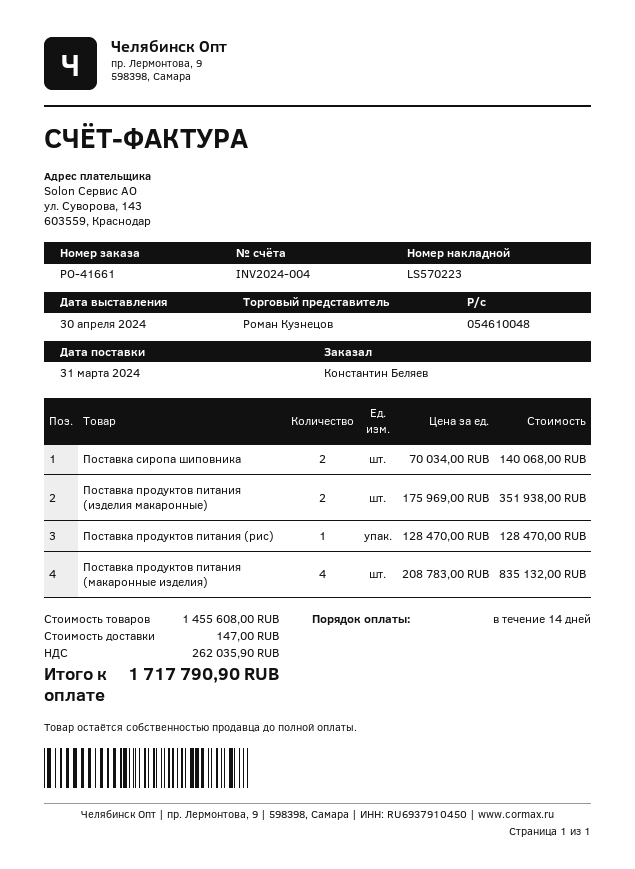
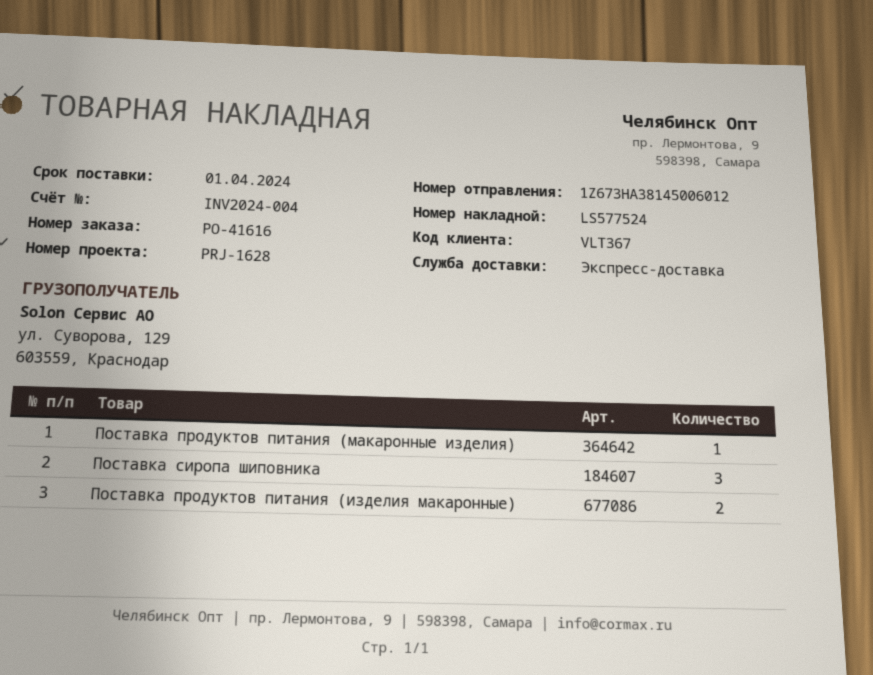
order number: PO-41661 -> PO-41616
delivery note number: LS570223 -> LS577524
delivery date: 2024-03-31 -> 2024-04-01
Поставка сиропа шиповника: 2 -> 3
Поставка продуктов питания (рис): 1 -> none
Поставка продуктов питания (макаронные изделия): 4 -> 1

